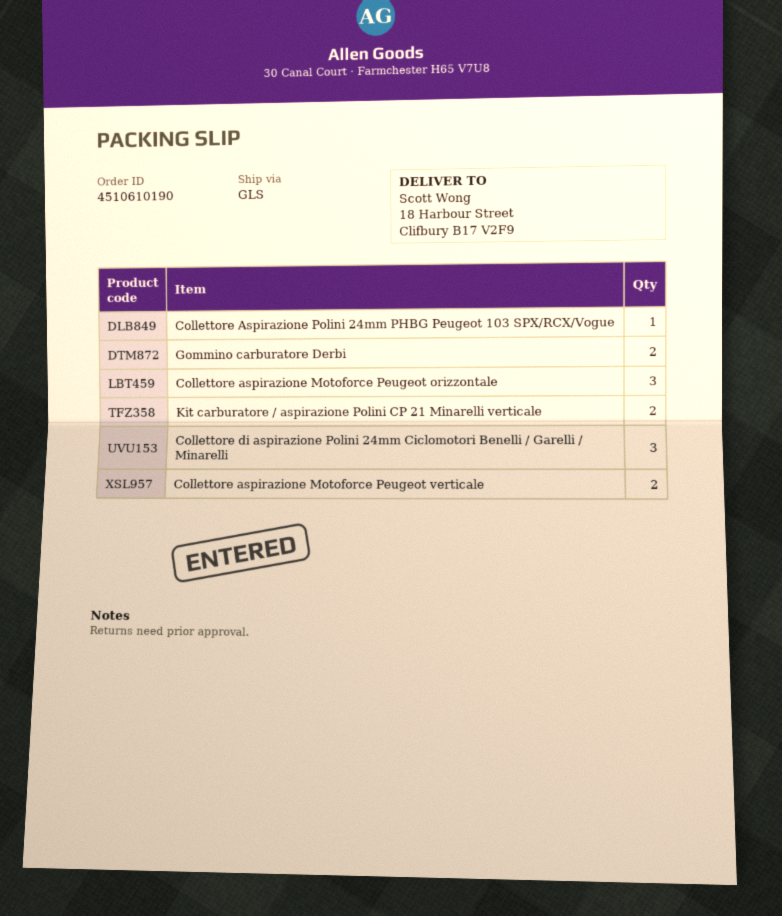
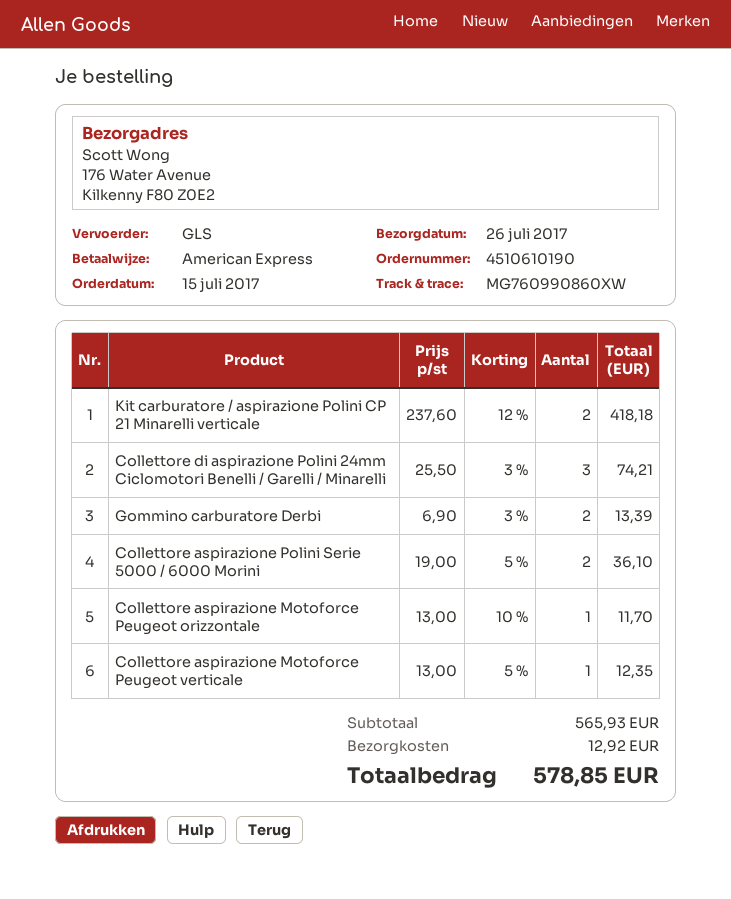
ship to: 18 Harbour Street, Clifbury B17 V2F9 -> 176 Water Avenue, Kilkenny F80 Z0E2
Collettore Aspirazione Polini 24mm PHBG Peugeot 103 SPX/RCX/Vogue: 1 -> none
Collettore aspirazione Motoforce Peugeot orizzontale: 3 -> 1
Collettore aspirazione Motoforce Peugeot verticale: 2 -> 1
Collettore aspirazione Polini Serie 5000 / 6000 Morini: none -> 2

